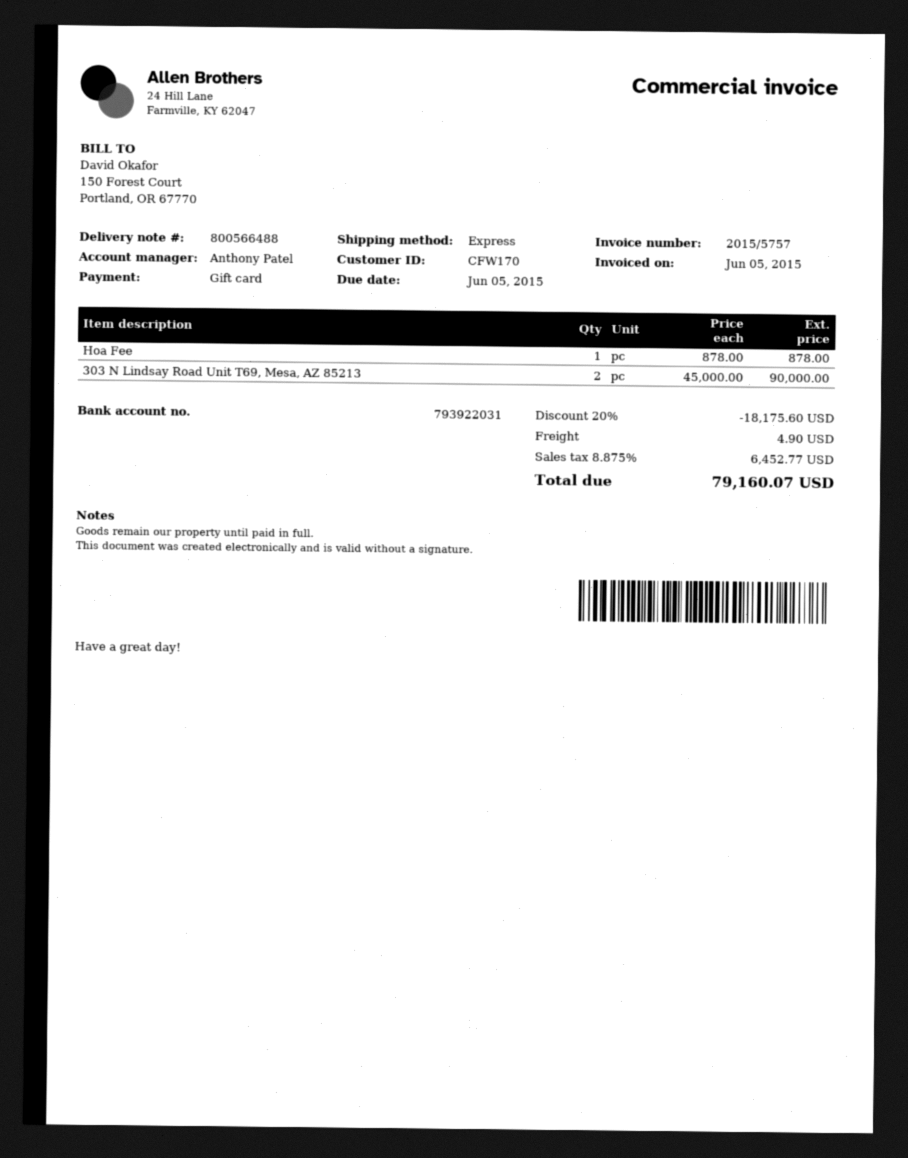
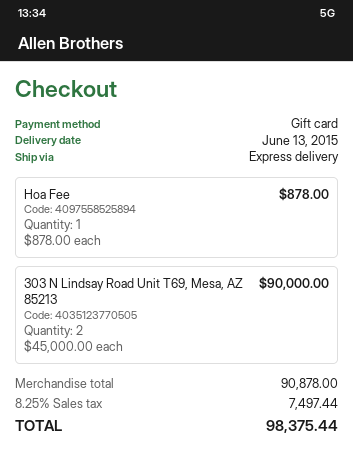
discount: 20% = 18175.60 -> none
shipping: 4.90 -> none
tax: 8.875% = 6452.77 -> 8.25% = 7497.44
total: 79160.07 -> 98375.44

